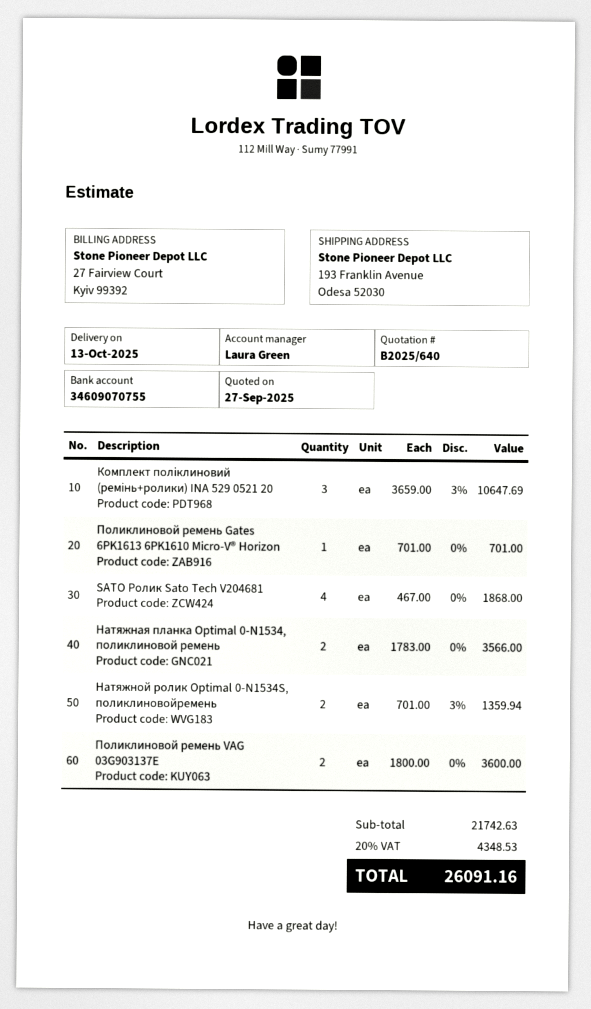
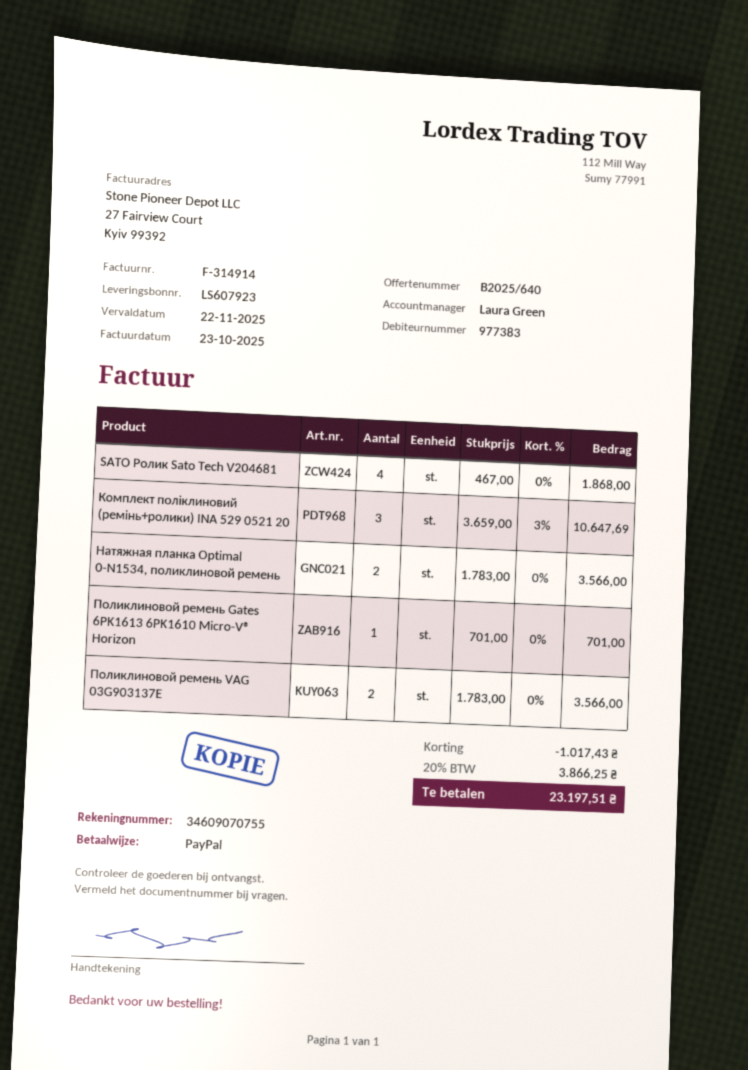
Натяжной ролик Optimal 0-N1534S, поликлиновойремень: 2 x 701.00 - 3% = 1359.94 -> none
Поликлиновой ремень VAG 03G903137E: 2 x 1800.00 = 3600.00 -> 2 x 1783.00 = 3566.00
discount: none -> 1017.43
tax: 20% = 4348.53 -> 20% = 3866.25
total: 26091.16 -> 23197.51

